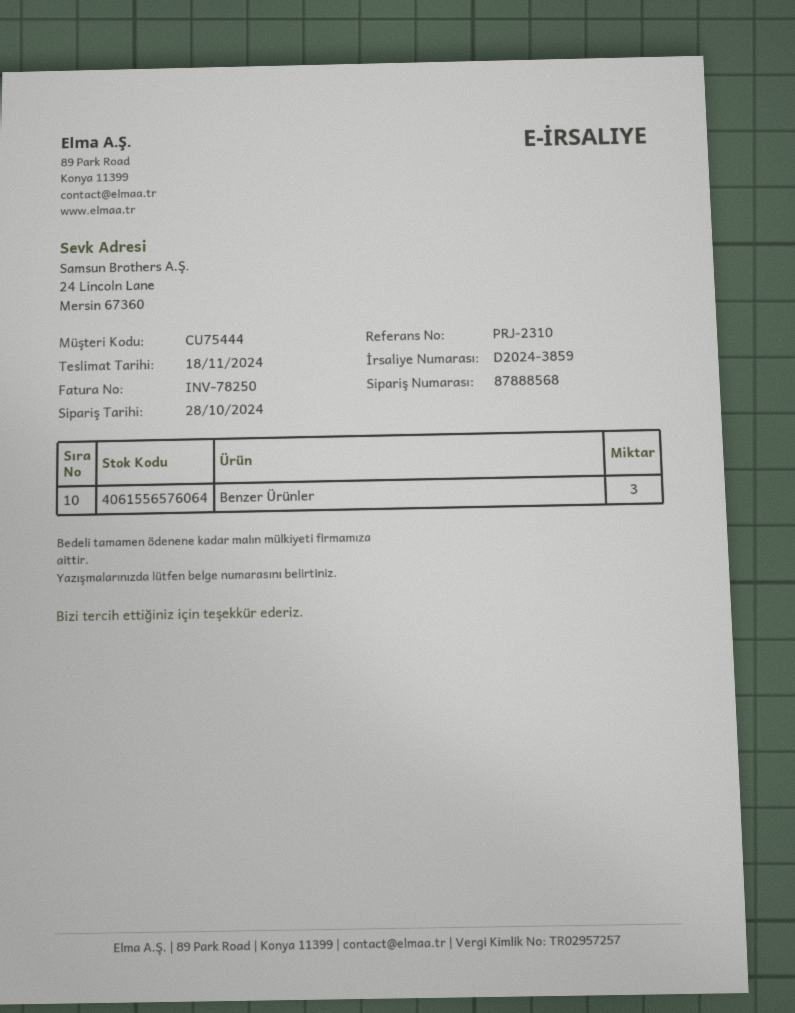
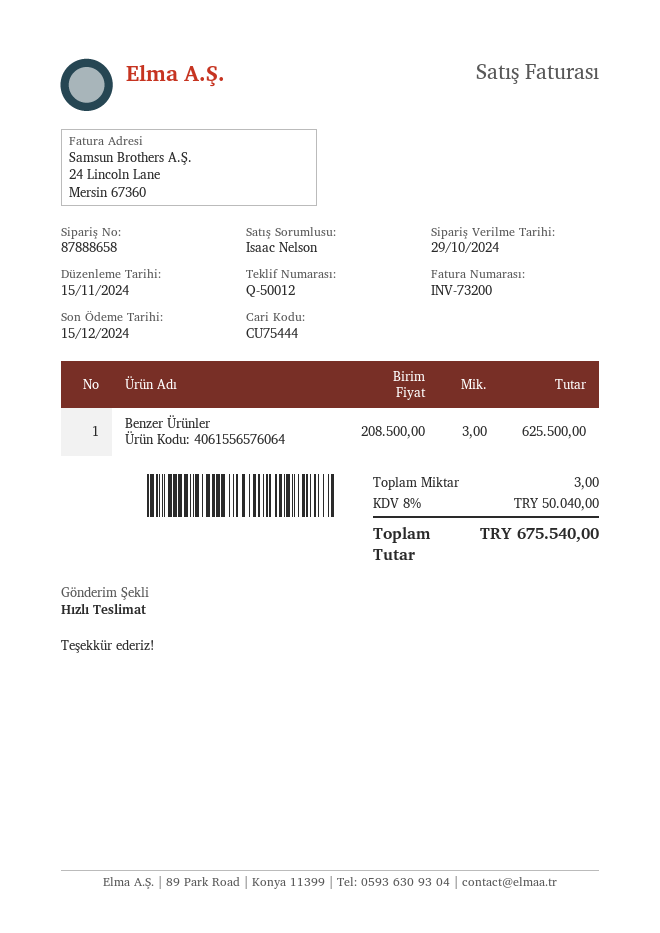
order number: 87888568 -> 87888658
order date: 2024-10-28 -> 2024-10-29
invoice number: INV-78250 -> INV-73200

